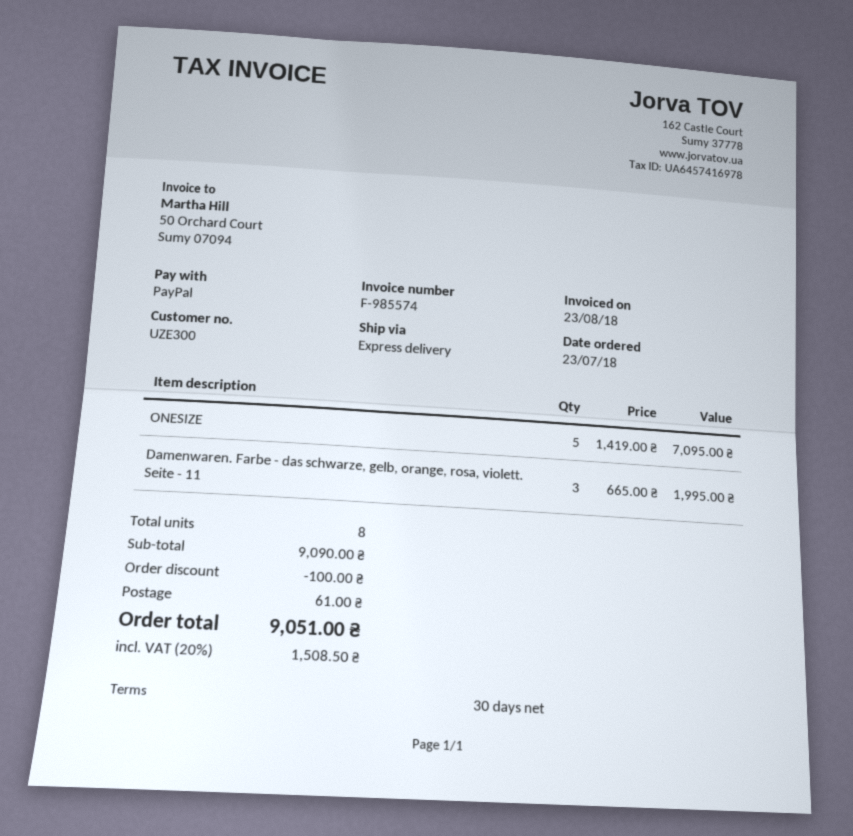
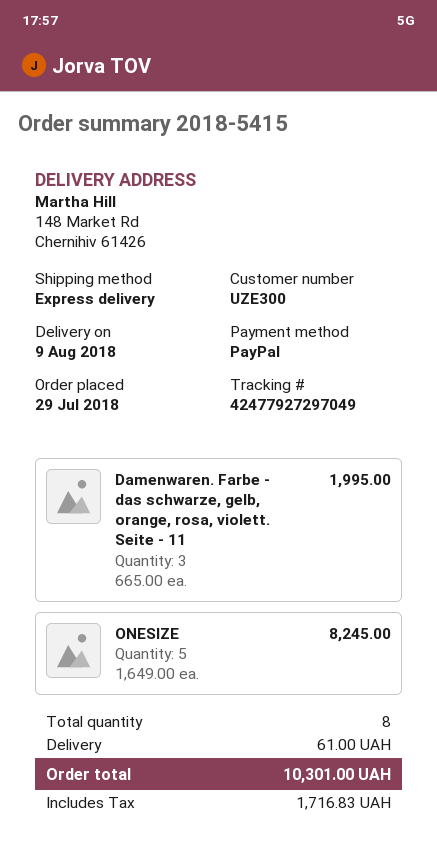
order date: 2018-07-23 -> 2018-07-29
ONESIZE: 5 x 1419.00 = 7095.00 -> 5 x 1649.00 = 8245.00
discount: 100.00 -> none
tax: 1508.50 -> 1716.83
total: 9051.00 -> 10301.00

